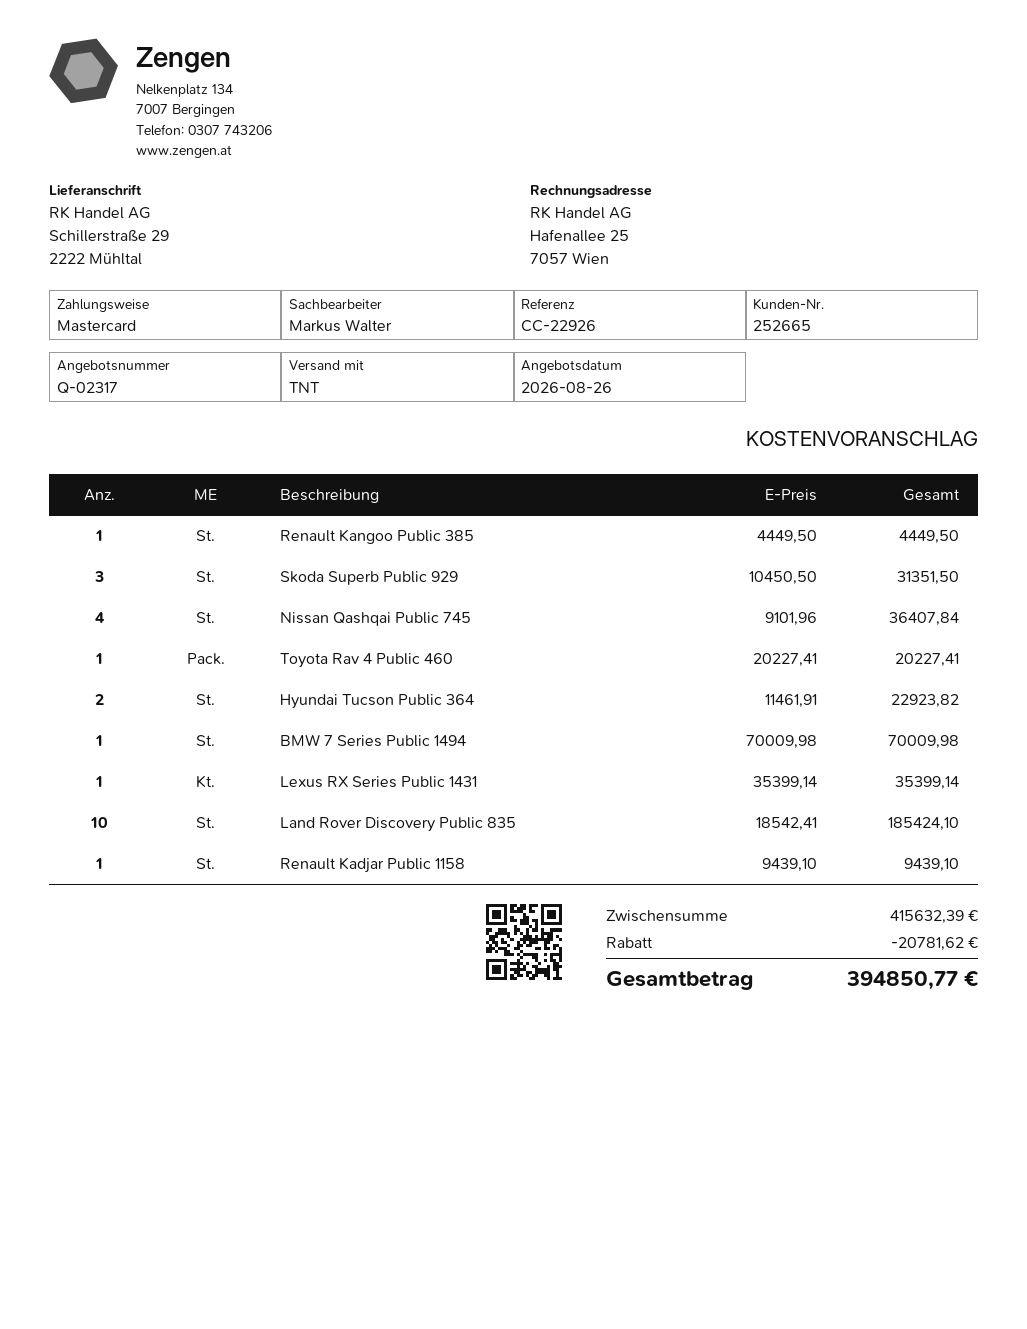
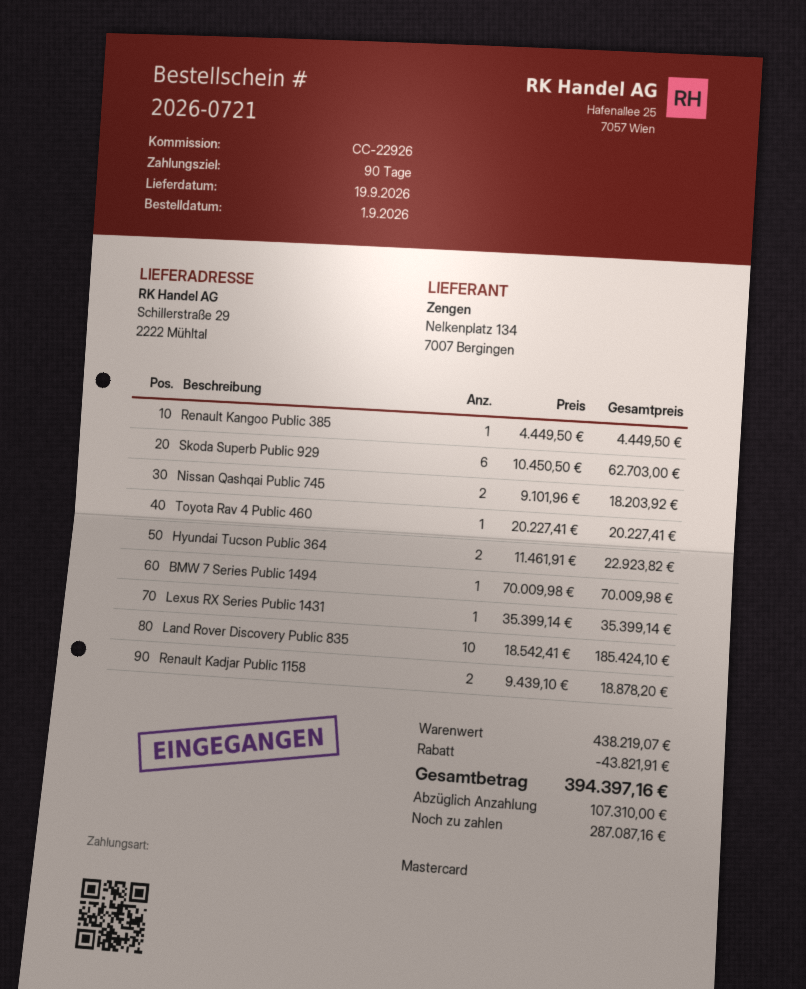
Skoda Superb Public 929: 3 x 10450.50 = 31351.50 -> 6 x 10450.50 = 62703.00
Nissan Qashqai Public 745: 4 x 9101.96 = 36407.84 -> 2 x 9101.96 = 18203.92
Renault Kadjar Public 1158: 1 x 9439.10 = 9439.10 -> 2 x 9439.10 = 18878.20
subtotal: 415632.39 -> 438219.07
discount: 20781.62 -> 43821.91
total: 394850.77 -> 394397.16

